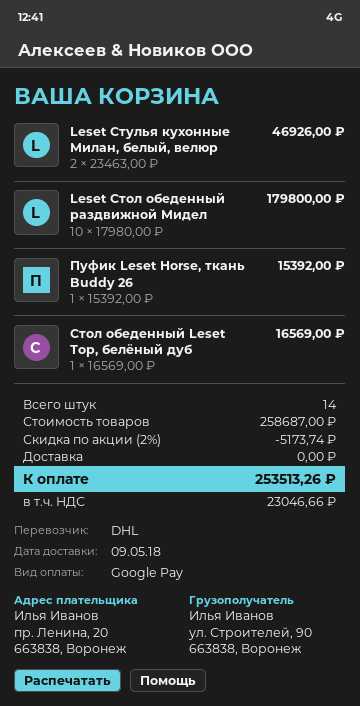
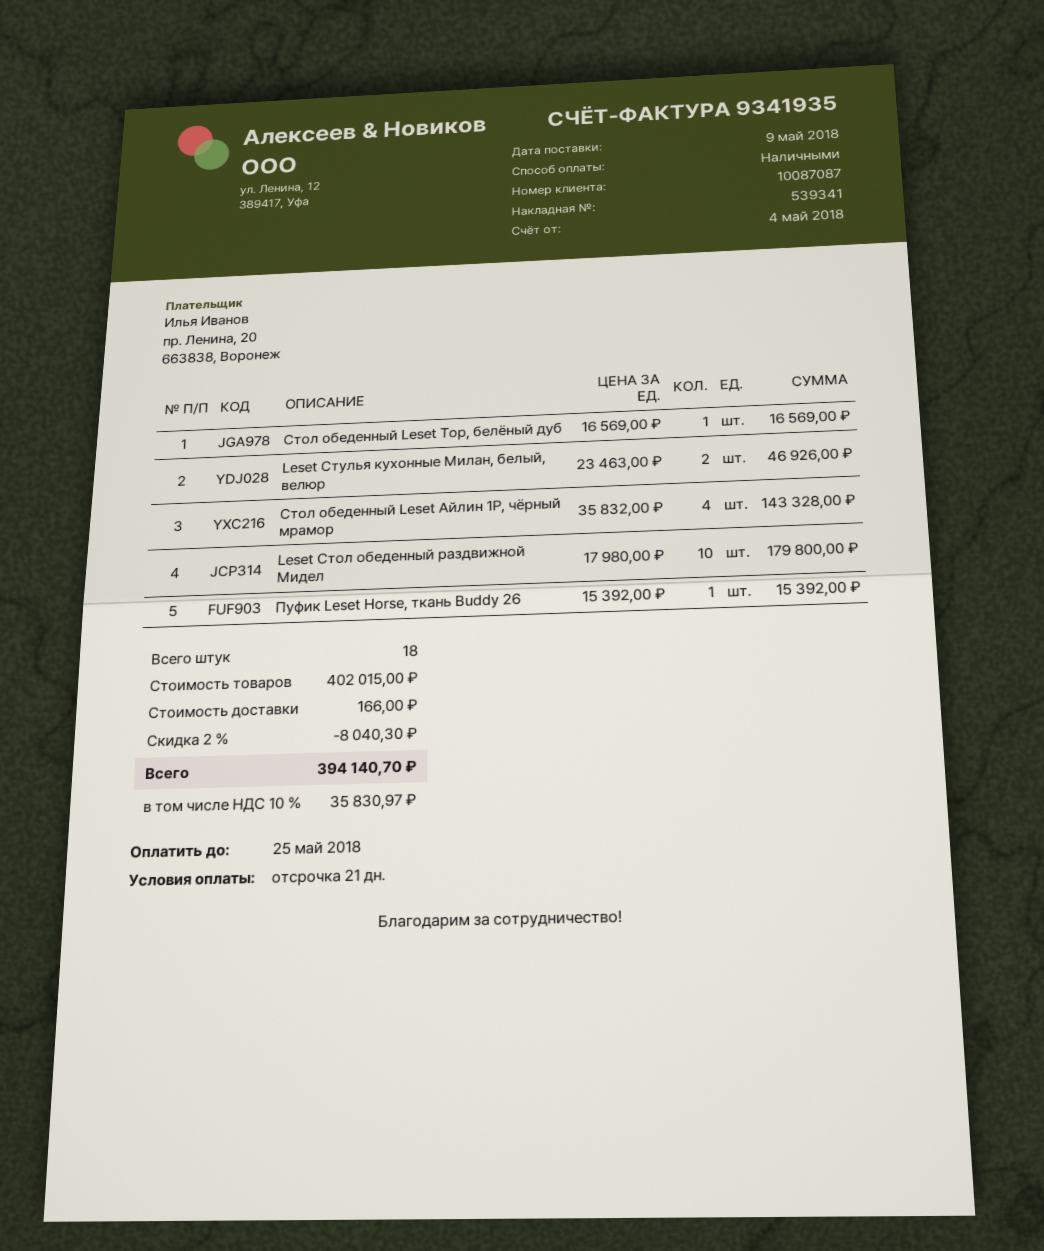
payment method: Google Pay -> cash
Стол обеденный Leset Айлин 1Р, чёрный мрамор: none -> 4 x 35832.00 = 143328.00
total quantity: 14 -> 18
subtotal: 258687.00 -> 402015.00
discount: 2% = 5173.74 -> 2% = 8040.30
shipping: 0.00 -> 166.00
tax: 23046.66 -> 35830.97
total: 253513.26 -> 394140.70

